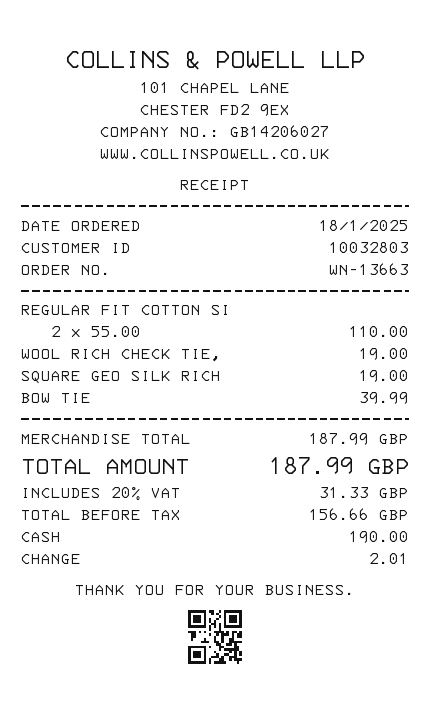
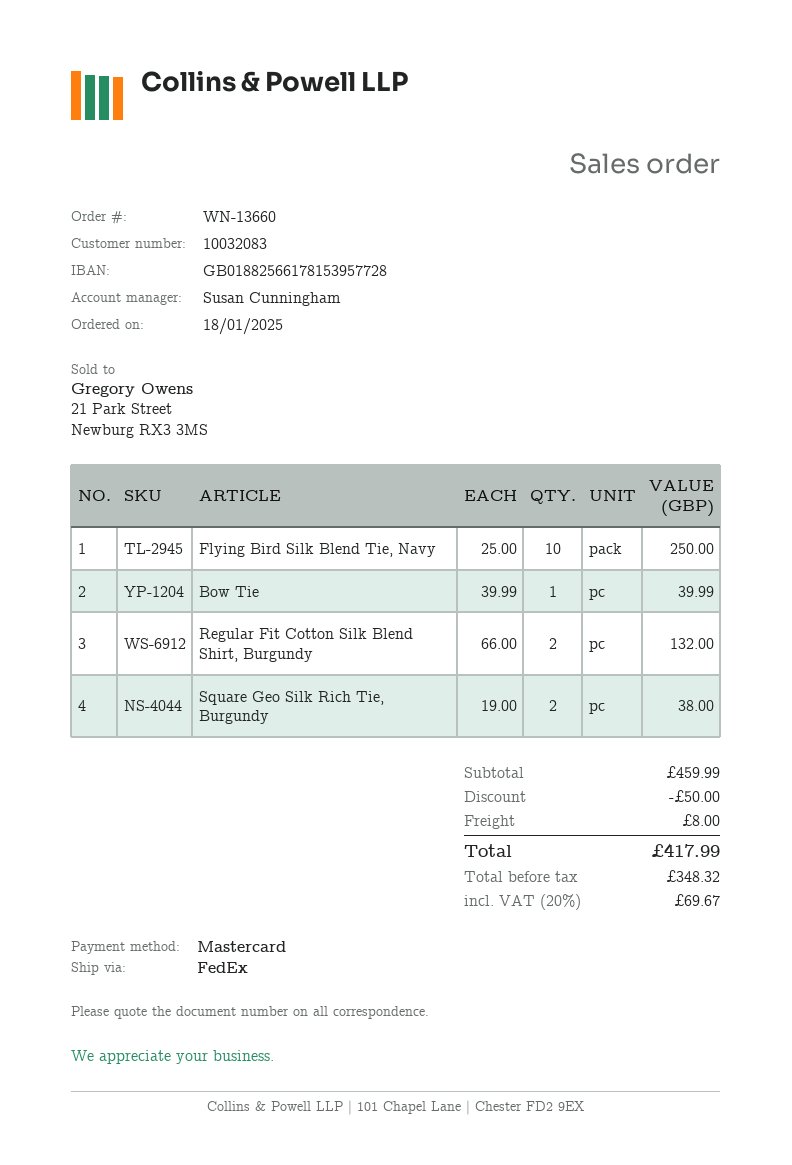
order number: WN-13663 -> WN-13660
customer number: 10032803 -> 10032083
payment method: cash -> Mastercard
REGULAR FIT COTTON SI: 2 x 55.00 = 110.00 -> 2 x 66.00 = 132.00
WOOL RICH CHECK TIE,: 1 x 19.00 = 19.00 -> none
SQUARE GEO SILK RICH: 1 x 19.00 = 19.00 -> 2 x 19.00 = 38.00
Flying Bird Silk Blend Tie, Navy: none -> 10 x 25.00 = 250.00
subtotal: 187.99 -> 459.99
discount: none -> 50.00
shipping: none -> 8.00
net: 156.66 -> 348.32
tax: 20% = 31.33 -> 20% = 69.67
total: 187.99 -> 417.99

